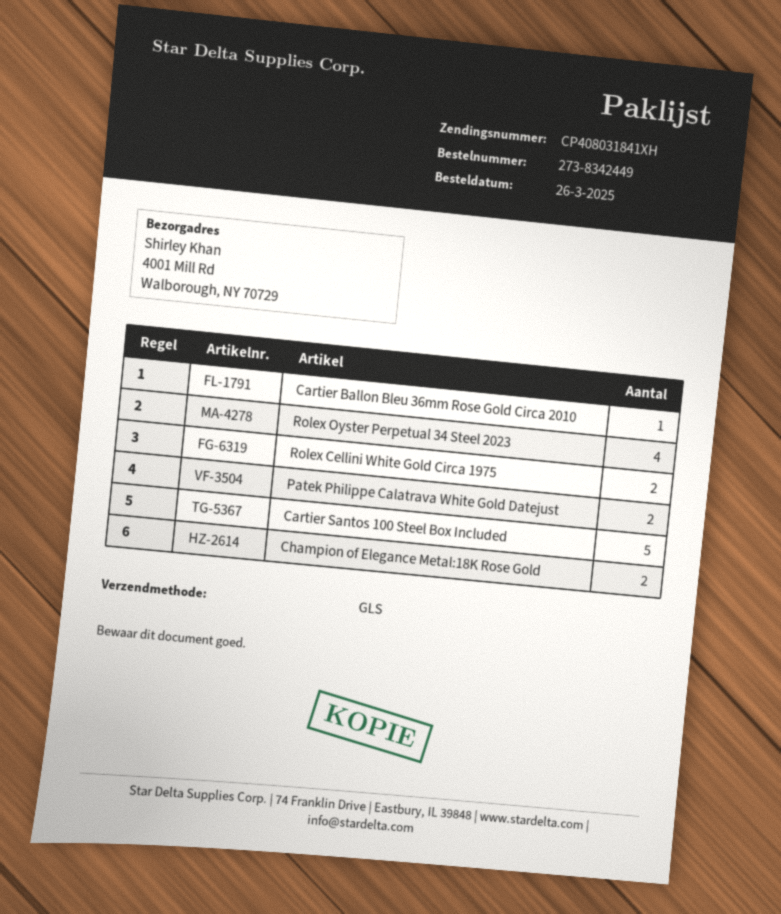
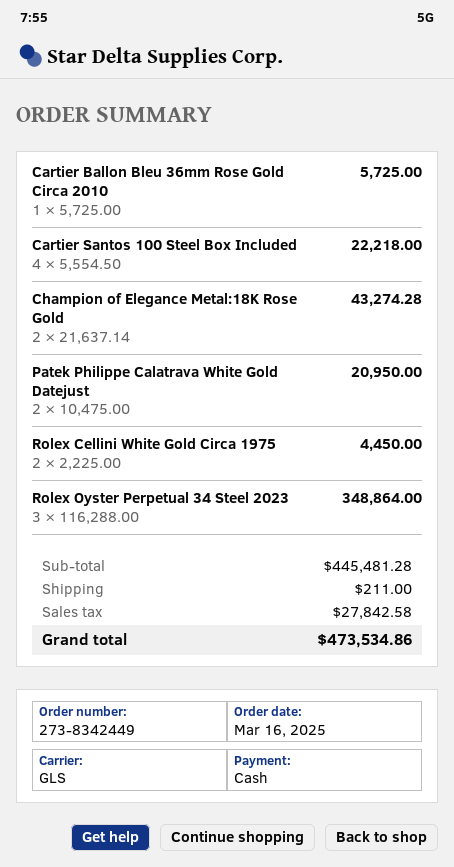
order date: 2025-03-26 -> 2025-03-16
Rolex Oyster Perpetual 34 Steel 2023: 4 -> 3
Cartier Santos 100 Steel Box Included: 5 -> 4

